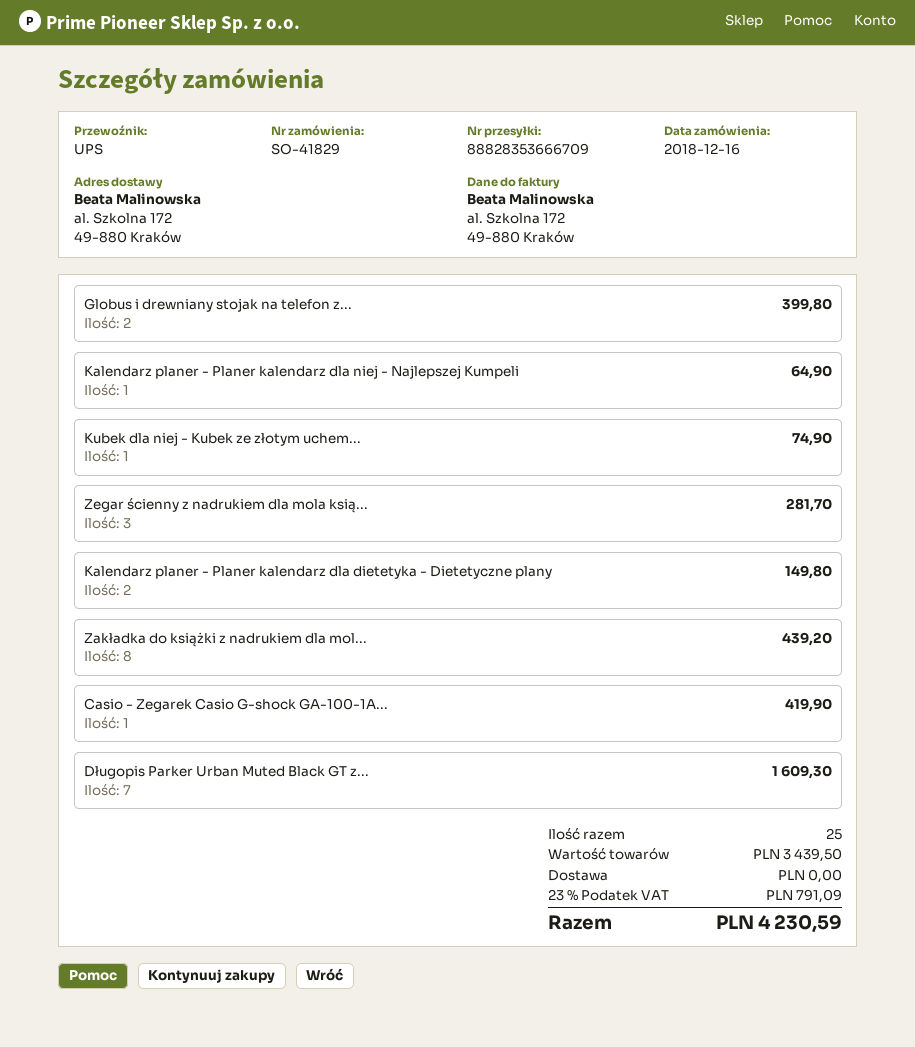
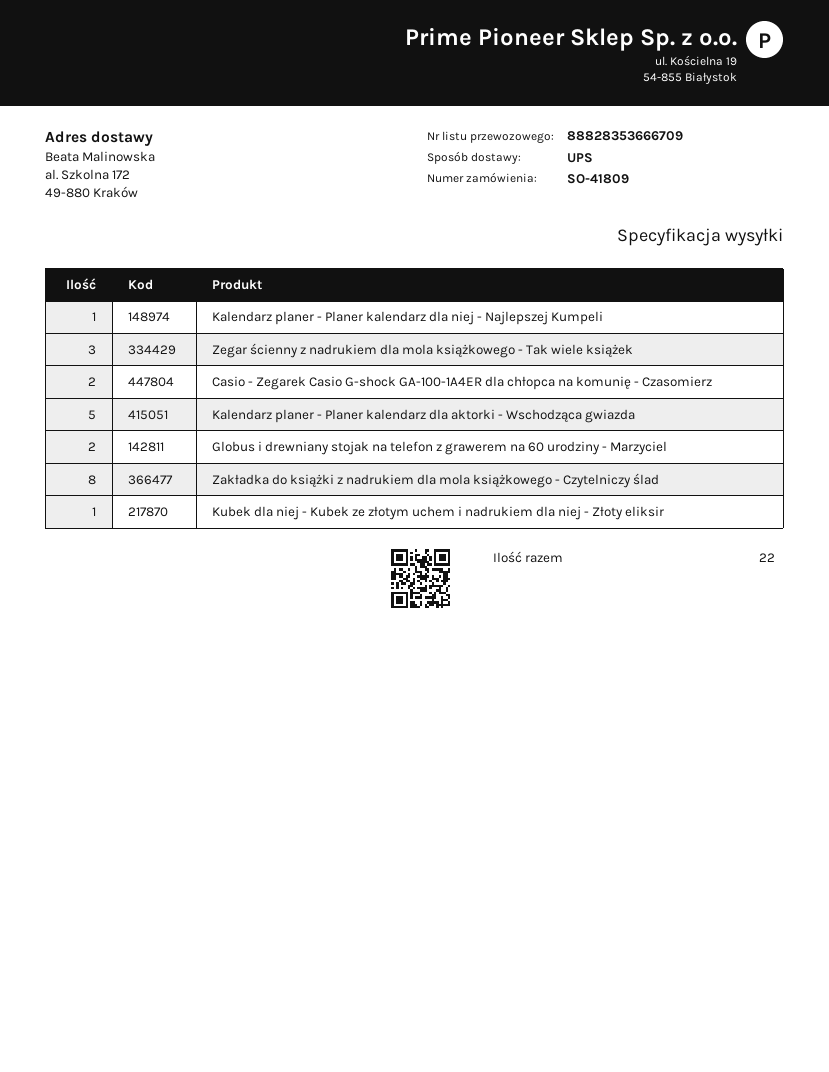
order number: SO-41829 -> SO-41809
Kalendarz planer - Planer kalendarz dla dietetyka - Dietetyczne plany: 2 -> none
Casio - Zegarek Casio G-shock GA-100-1A...: 1 -> 2
Długopis Parker Urban Muted Black GT z...: 7 -> none
Kalendarz planer - Planer kalendarz dla aktorki - Wschodząca gwiazda: none -> 5
total quantity: 25 -> 22

